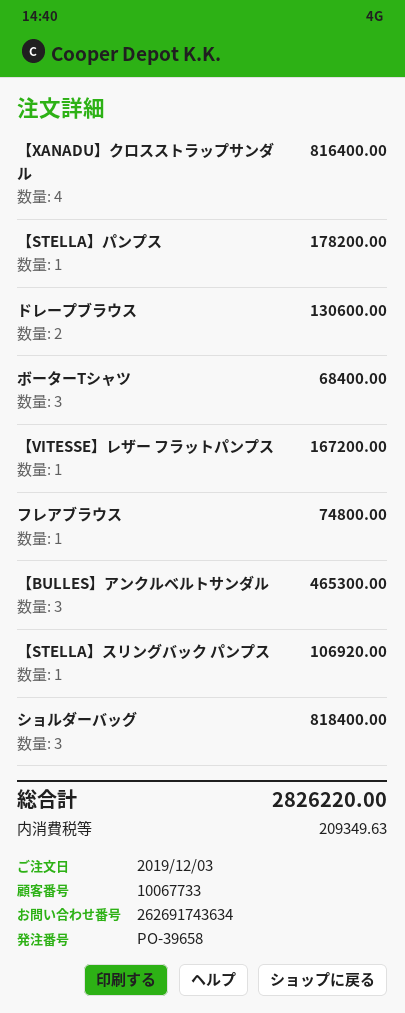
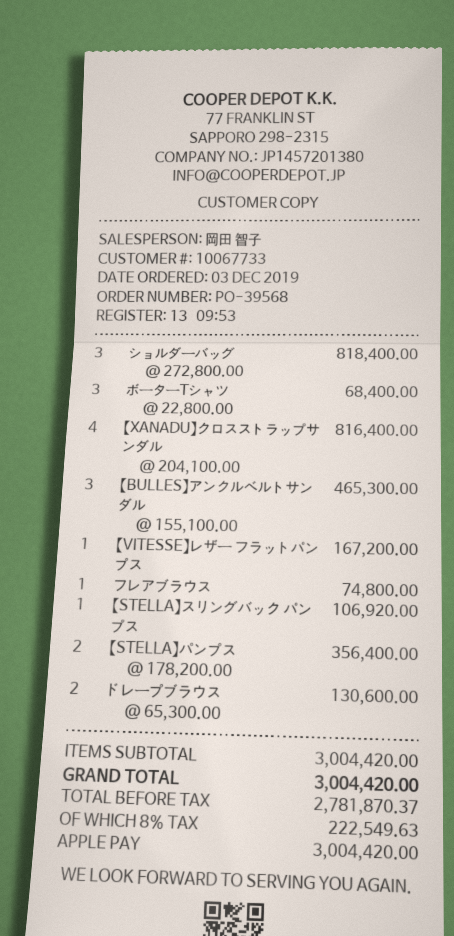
order number: PO-39658 -> PO-39568
【STELLA】パンプス: 1 for 178200.00 -> 2 for 356400.00
tax: 209349.63 -> 222549.63
total: 2826220.00 -> 3004420.00

